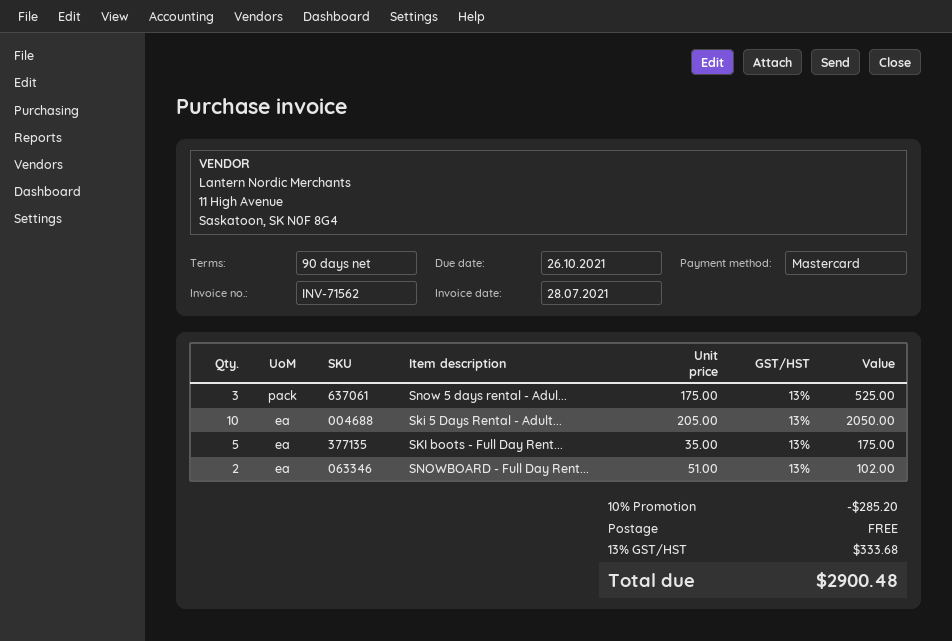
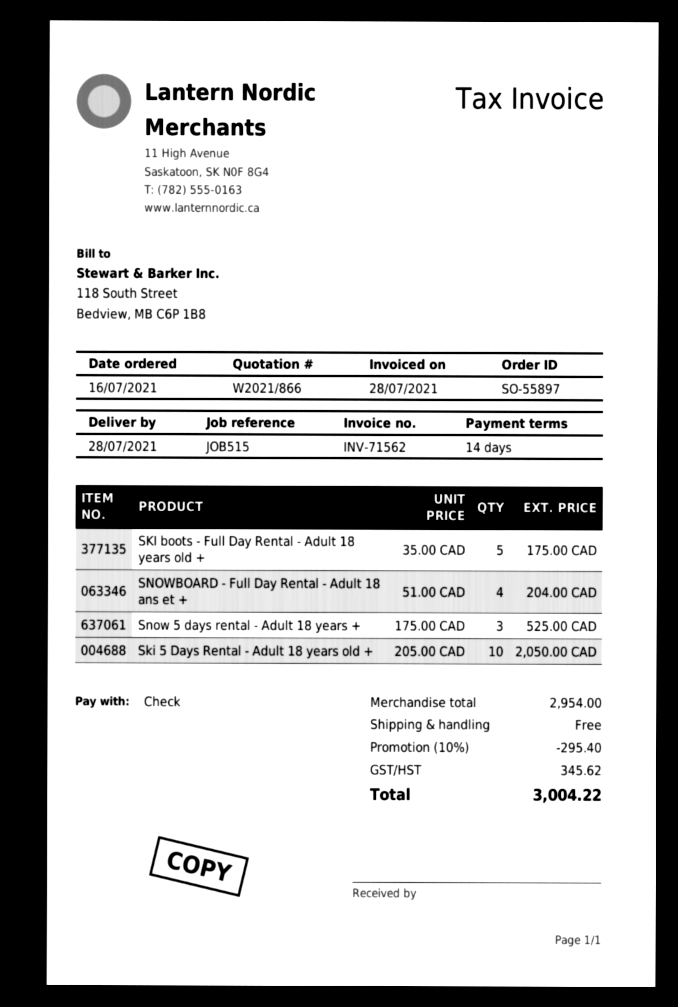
payment terms: 90 days -> 14 days
payment method: Mastercard -> cheque
SNOWBOARD - Full Day Rent...: 2 x 51.00 = 102.00 -> 4 x 51.00 = 204.00
discount: 10% = 285.20 -> 10% = 295.40
tax: 333.68 -> 345.62
total: 2900.48 -> 3004.22

